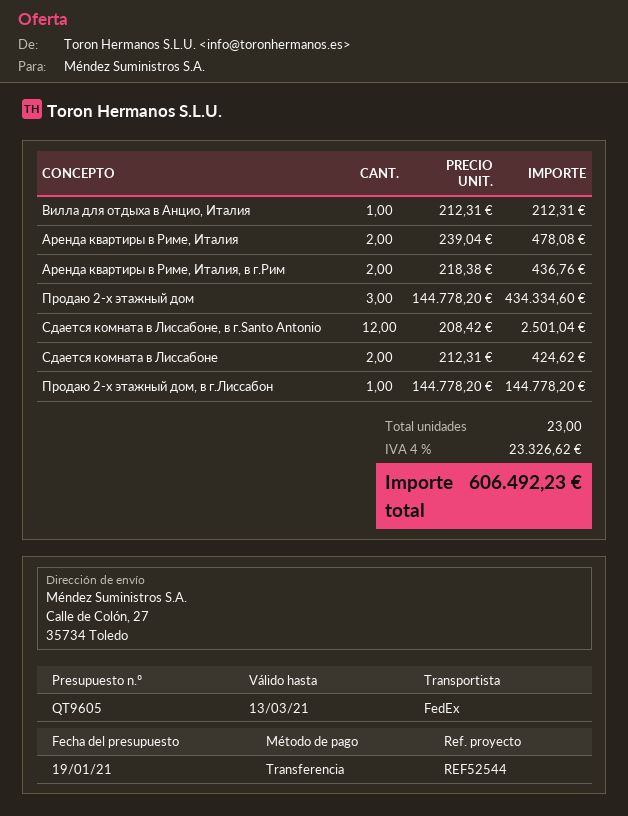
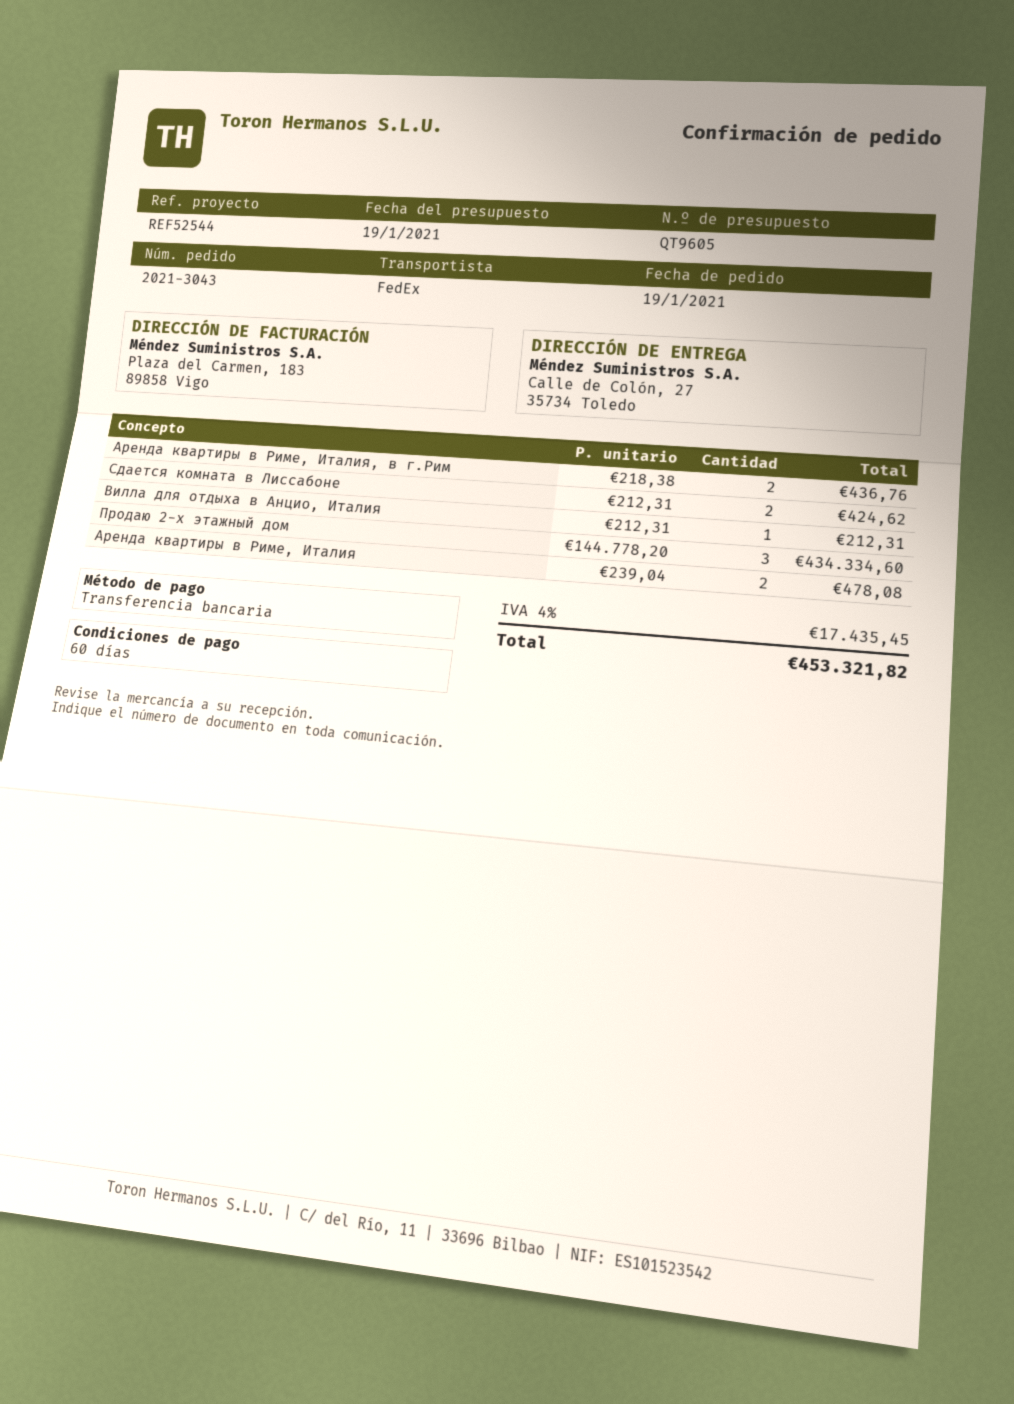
Сдается комната в Лиссабоне, в г.Santo Antonio: 12 x 208.42 = 2501.04 -> none
Продаю 2-х этажный дом, в г.Лиссабон: 1 x 144778.20 = 144778.20 -> none
tax: 4% = 23326.62 -> 4% = 17435.45
total: 606492.23 -> 453321.82

